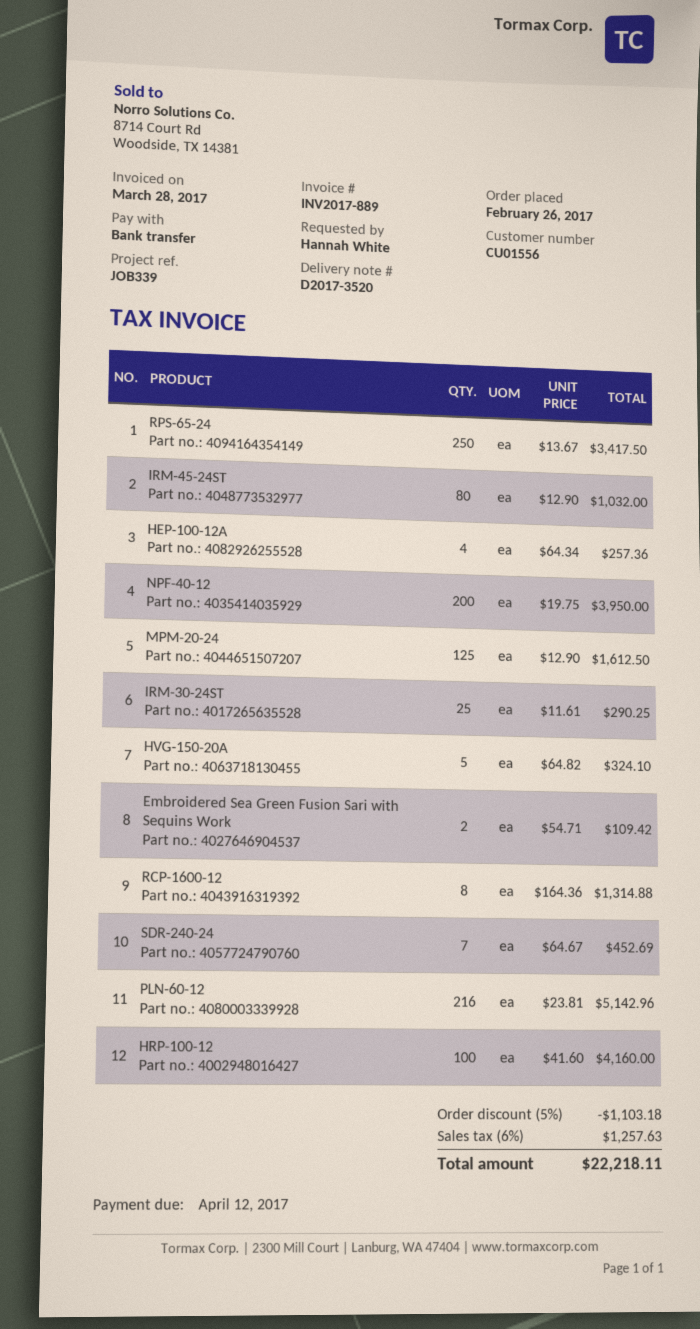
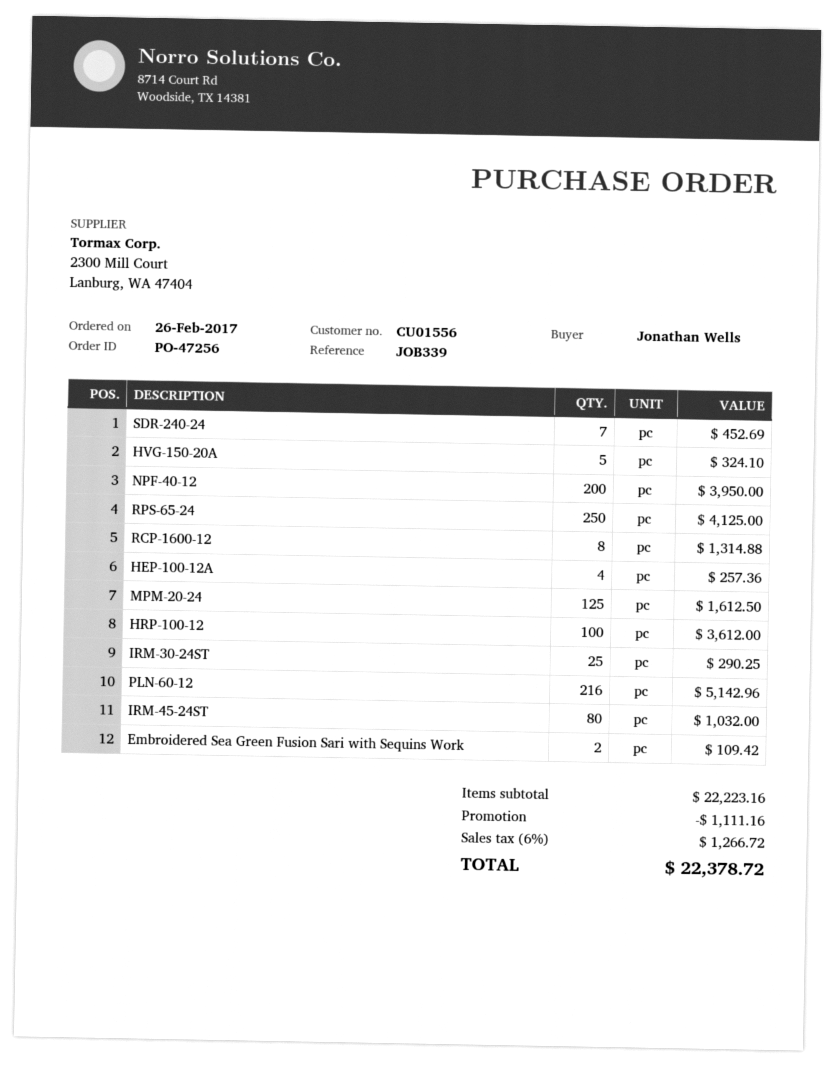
ordered by: Hannah White -> Jonathan Wells
RPS-65-24: 250 for 3417.50 -> 250 for 4125.00
HRP-100-12: 100 for 4160.00 -> 100 for 3612.00
discount: 1103.18 -> 1111.16
tax: 6% = 1257.63 -> 6% = 1266.72
total: 22218.11 -> 22378.72

